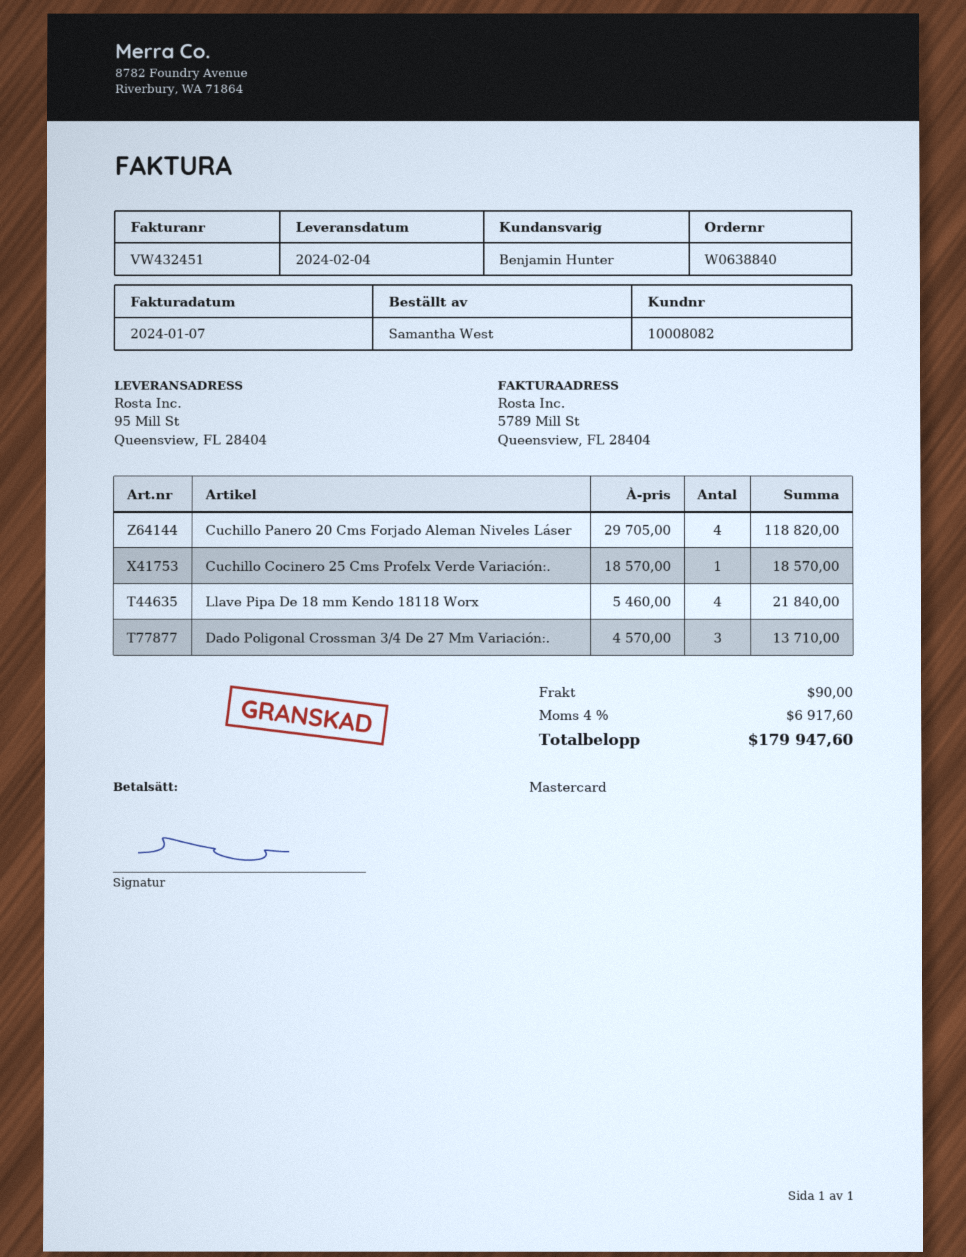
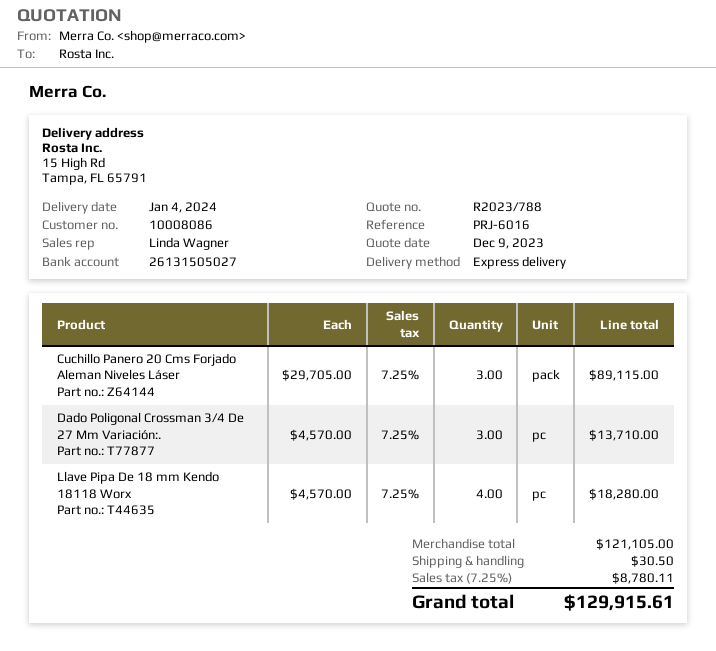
delivery date: 2024-02-04 -> 2024-01-04
customer number: 10008082 -> 10008086
sales rep: Benjamin Hunter -> Linda Wagner
ship to: 95 Mill St, Queensview, FL 28404 -> 15 High Rd, Tampa, FL 65791
Cuchillo Panero 20 Cms Forjado Aleman Niveles Láser: 4 x 29705.00 = 118820.00 -> 3 x 29705.00 = 89115.00
Cuchillo Cocinero 25 Cms Profelx Verde Variación:.: 1 x 18570.00 = 18570.00 -> none
Llave Pipa De 18 mm Kendo 18118 Worx: 4 x 5460.00 = 21840.00 -> 4 x 4570.00 = 18280.00
shipping: 90.00 -> 30.50
tax: 4% = 6917.60 -> 7.25% = 8780.11
total: 179947.60 -> 129915.61

